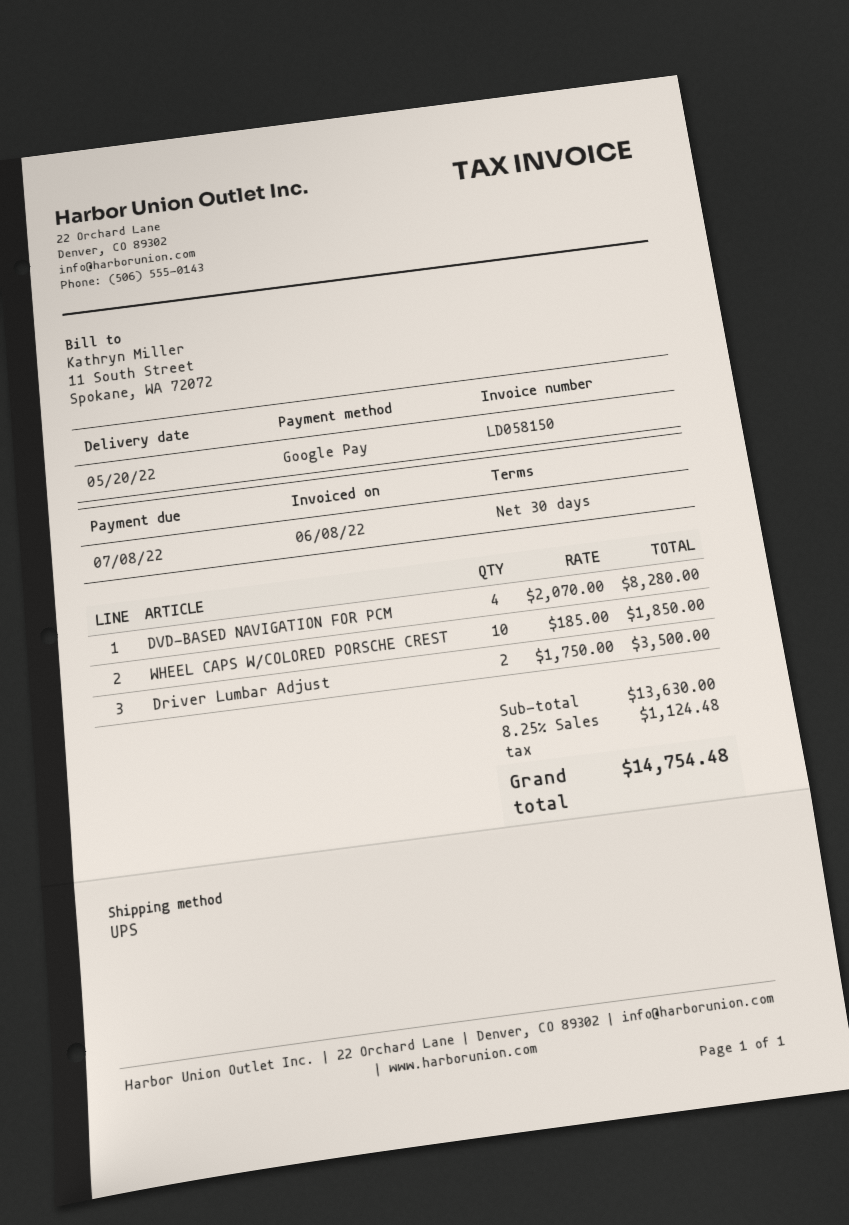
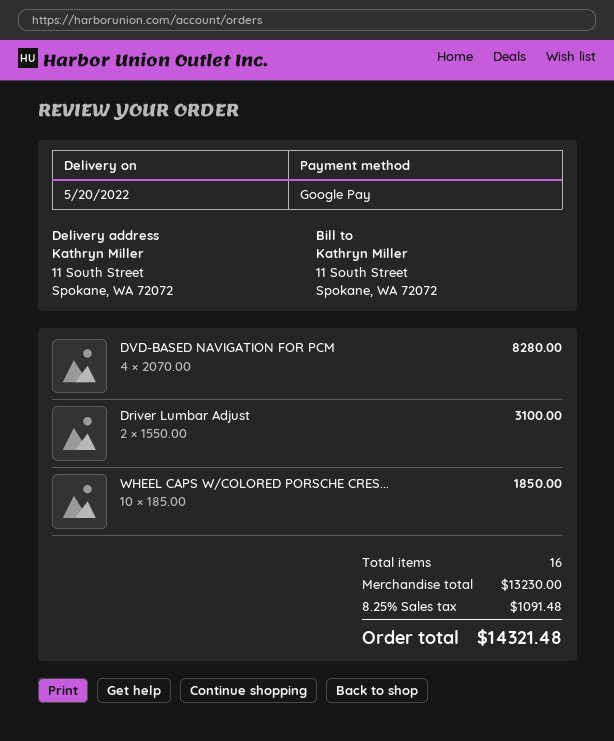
Driver Lumbar Adjust: 2 x 1750.00 = 3500.00 -> 2 x 1550.00 = 3100.00
subtotal: 13630.00 -> 13230.00
tax: 8.25% = 1124.48 -> 8.25% = 1091.48
total: 14754.48 -> 14321.48

